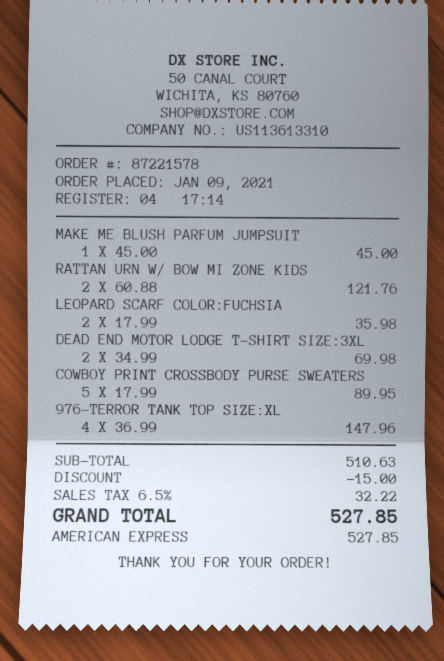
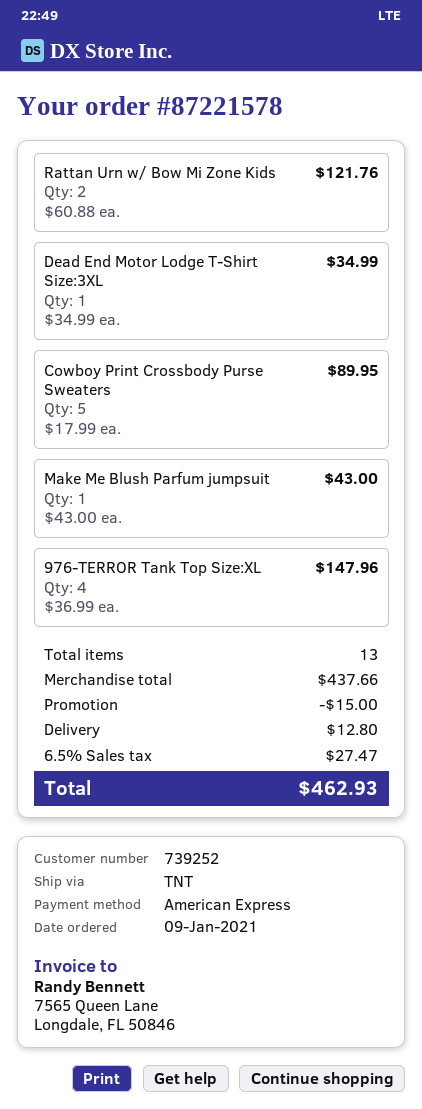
MAKE ME BLUSH PARFUM JUMPSUIT: 1 x 45.00 = 45.00 -> 1 x 43.00 = 43.00
LEOPARD SCARF COLOR:FUCHSIA: 2 x 17.99 = 35.98 -> none
DEAD END MOTOR LODGE T-SHIRT SIZE:3XL: 2 x 34.99 = 69.98 -> 1 x 34.99 = 34.99
subtotal: 510.63 -> 437.66
shipping: none -> 12.80
tax: 6.5% = 32.22 -> 6.5% = 27.47
total: 527.85 -> 462.93

